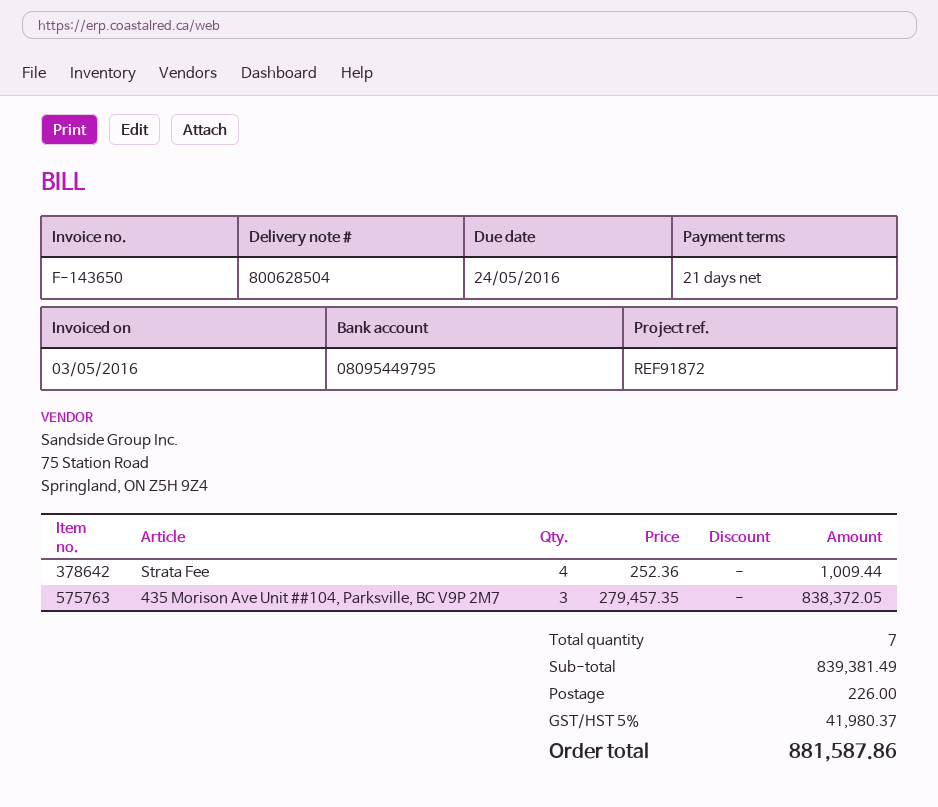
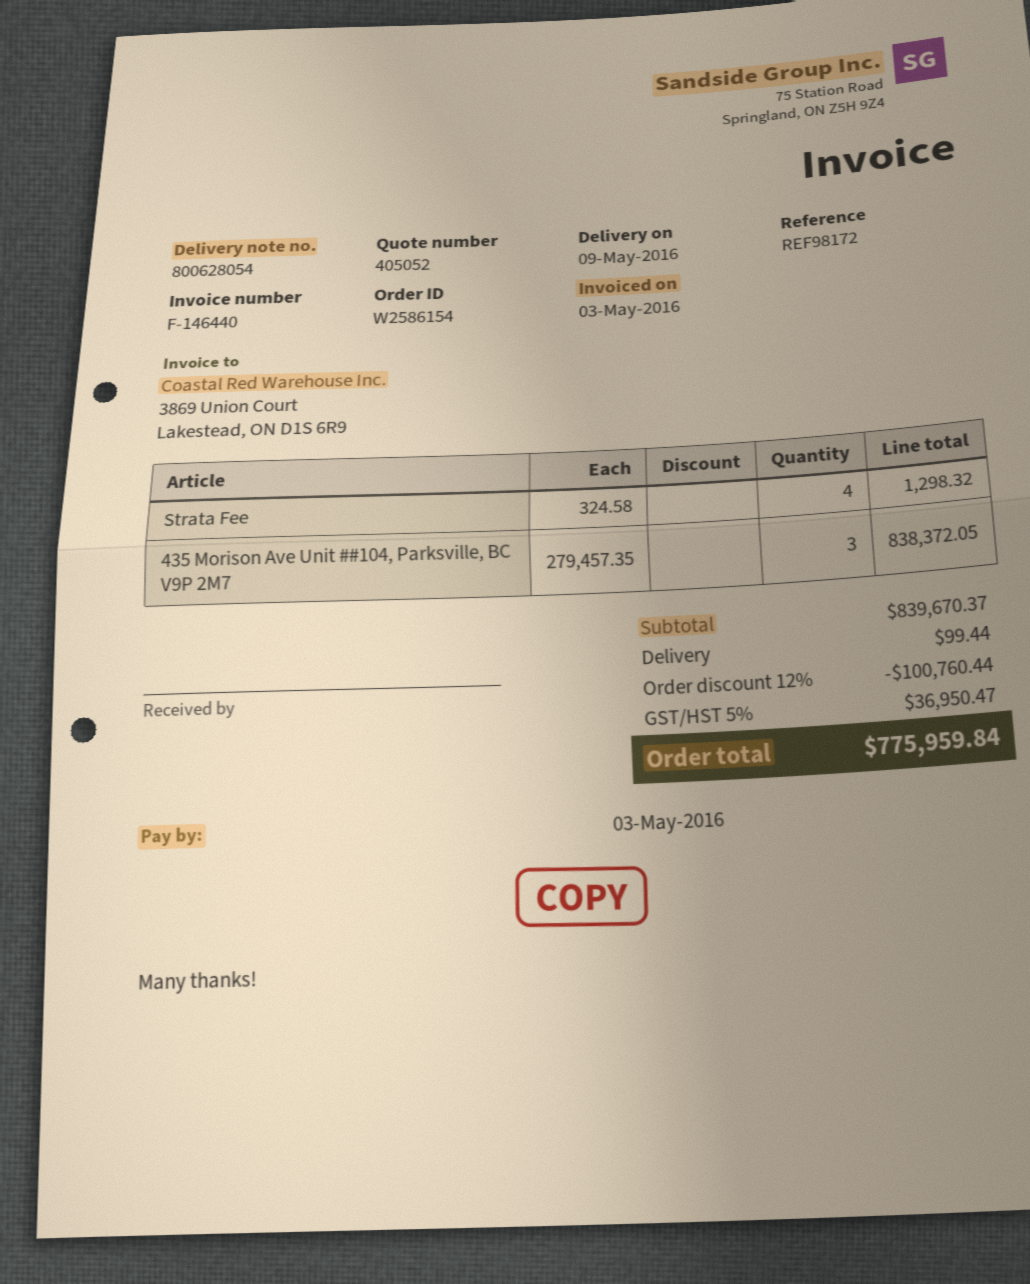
delivery note number: 800628504 -> 800628054
invoice number: F-143650 -> F-146440
due date: 2016-05-24 -> 2016-05-03
reference: REF91872 -> REF98172
Strata Fee: 4 x 252.36 = 1009.44 -> 4 x 324.58 = 1298.32
subtotal: 839381.49 -> 839670.37
discount: none -> 12% = 100760.44
shipping: 226.00 -> 99.44
tax: 5% = 41980.37 -> 5% = 36950.47
total: 881587.86 -> 775959.84

